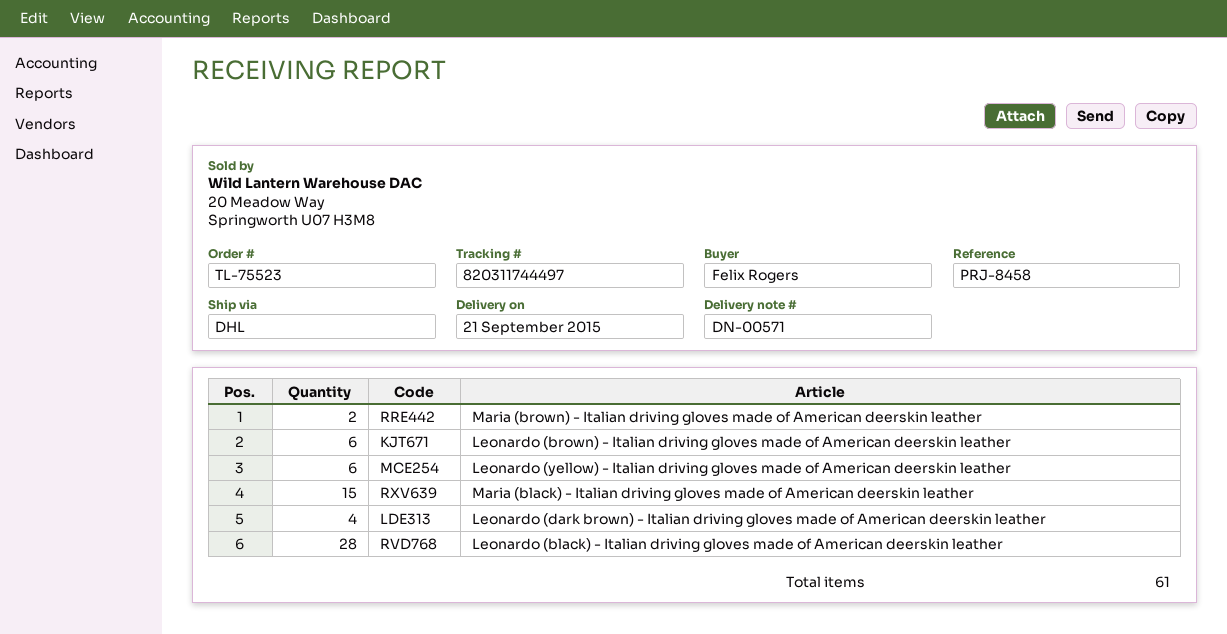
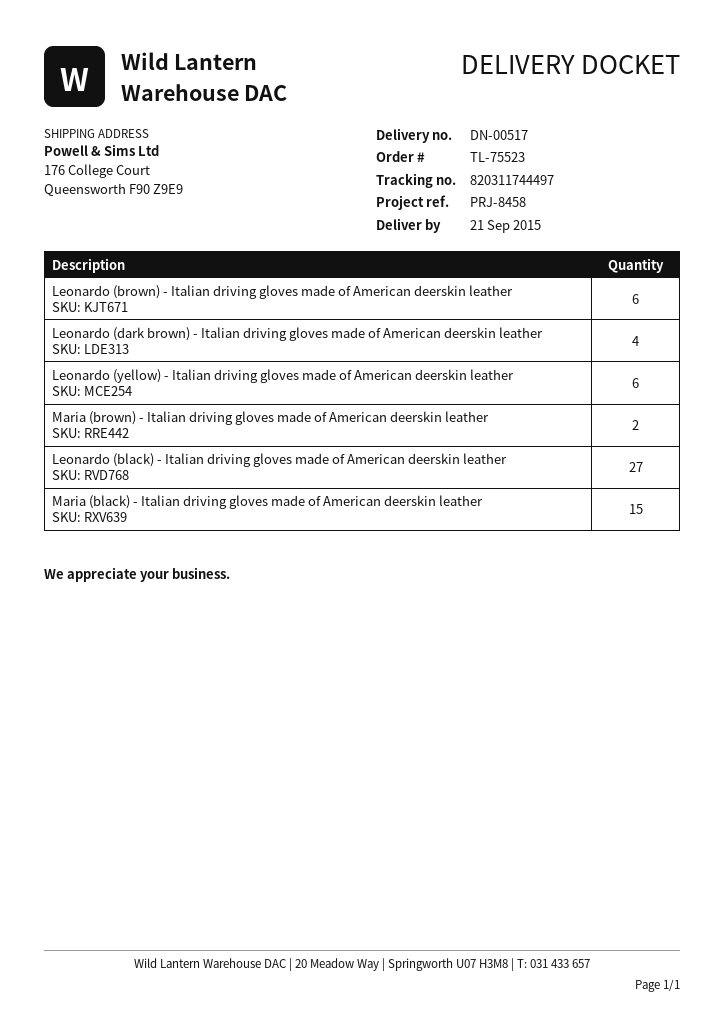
delivery note number: DN-00571 -> DN-00517
Leonardo (black) - Italian driving gloves made of American deerskin leather: 28 -> 27

